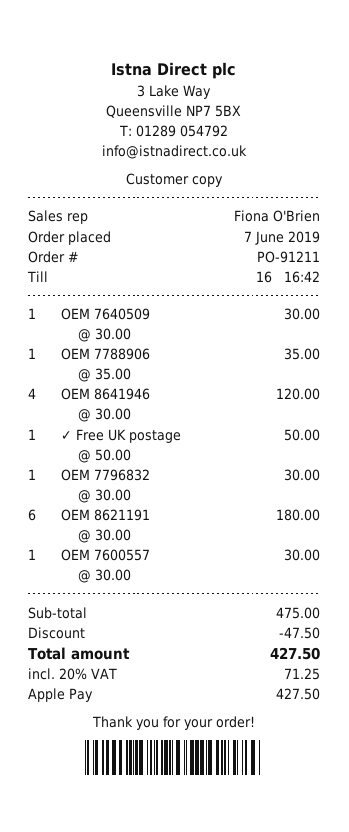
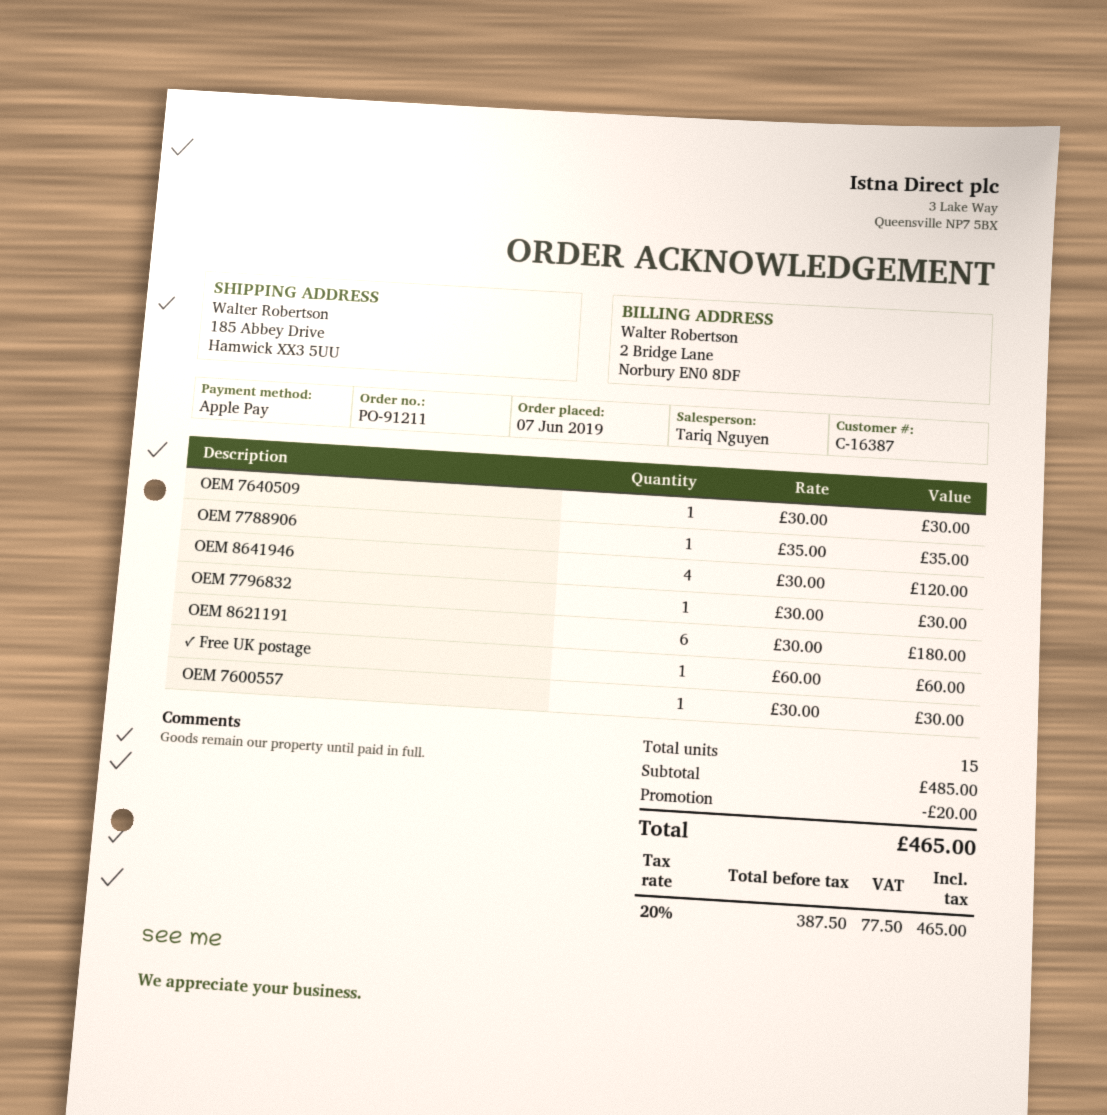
sales rep: Fiona O'Brien -> Tariq Nguyen
✓ Free UK postage: 1 x 50.00 = 50.00 -> 1 x 60.00 = 60.00
subtotal: 475.00 -> 485.00
discount: 47.50 -> 20.00
tax: 20% = 71.25 -> 20% = 77.50
total: 427.50 -> 465.00

